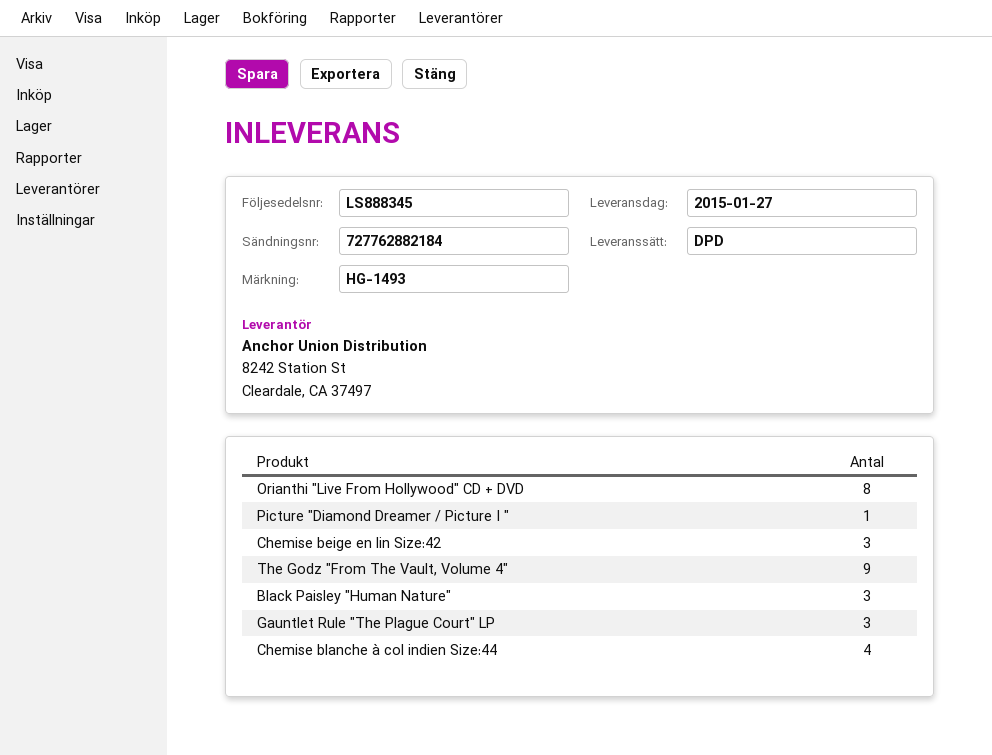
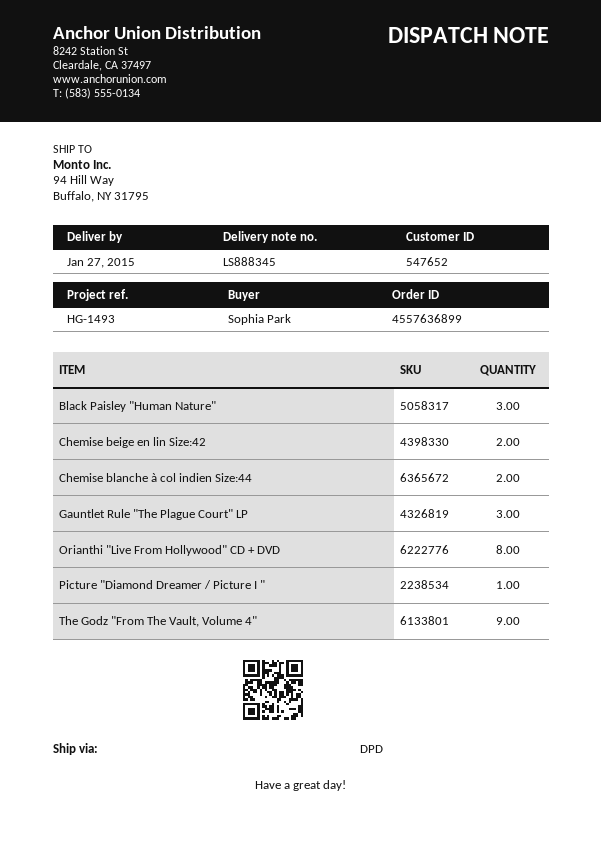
Chemise beige en lin Size:42: 3 -> 2
Chemise blanche à col indien Size:44: 4 -> 2

